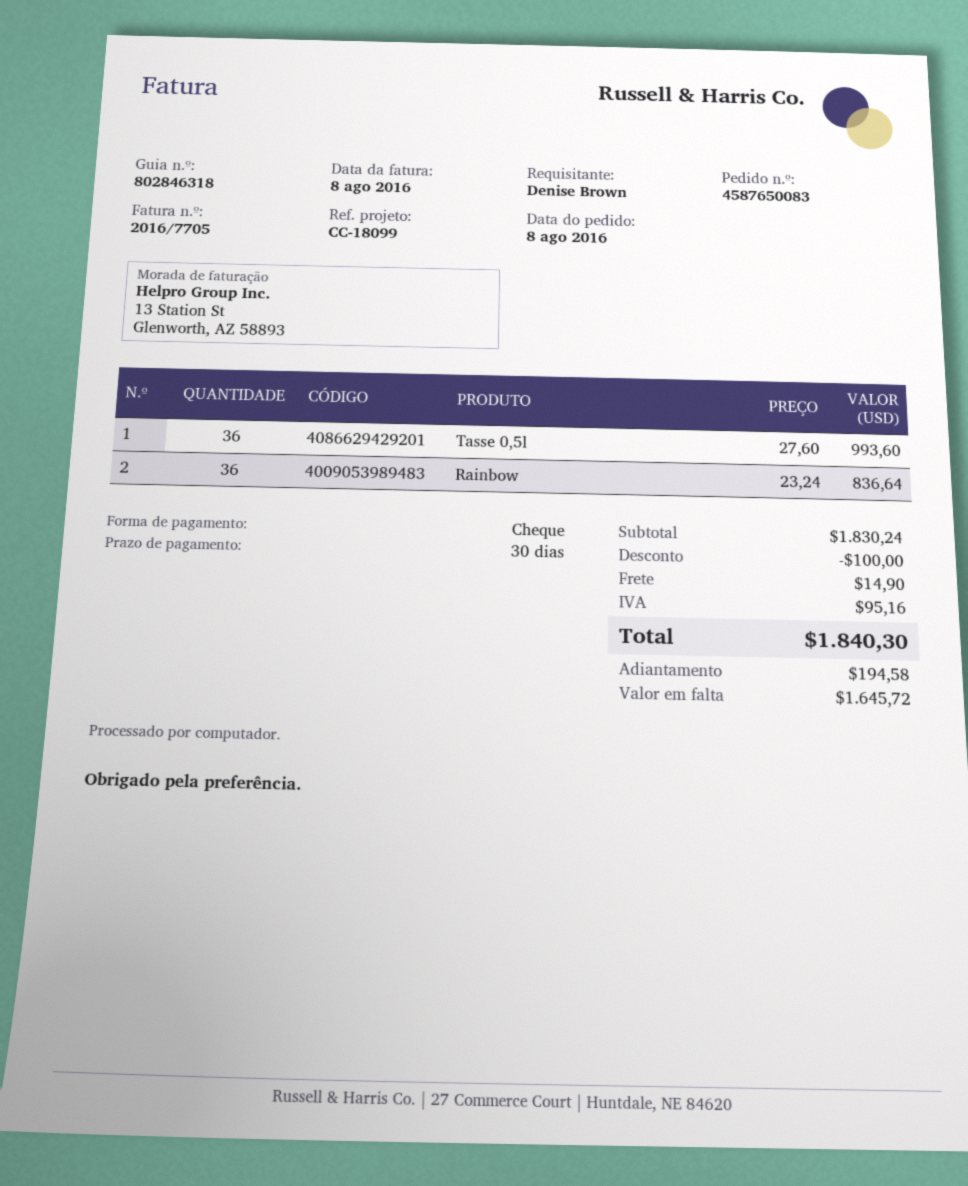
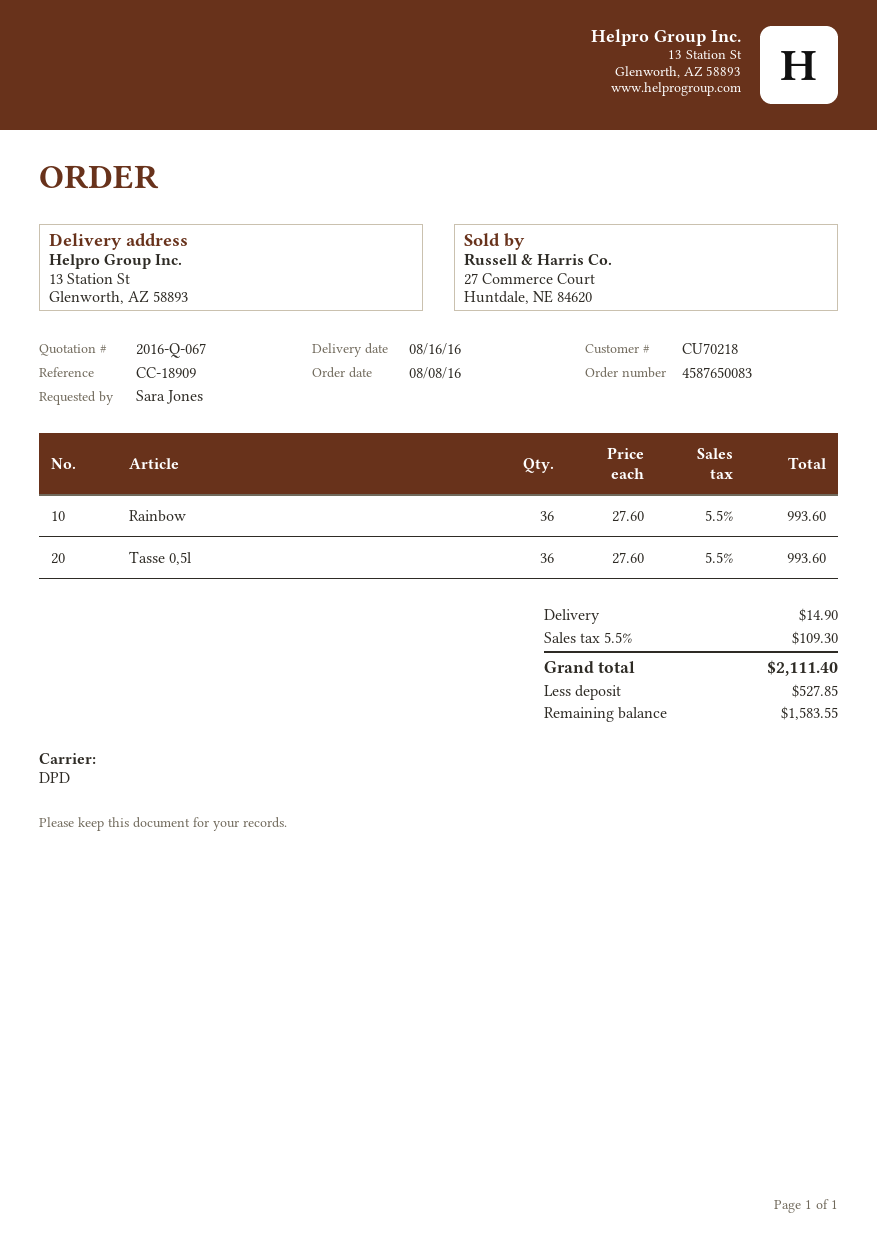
reference: CC-18099 -> CC-18909
ordered by: Denise Brown -> Sara Jones
Rainbow: 36 x 23.24 = 836.64 -> 36 x 27.60 = 993.60
discount: 100.00 -> none
tax: 95.16 -> 109.30
total: 1840.30 -> 2111.40
deposit: 194.58 -> 527.85
balance: 1645.72 -> 1583.55

